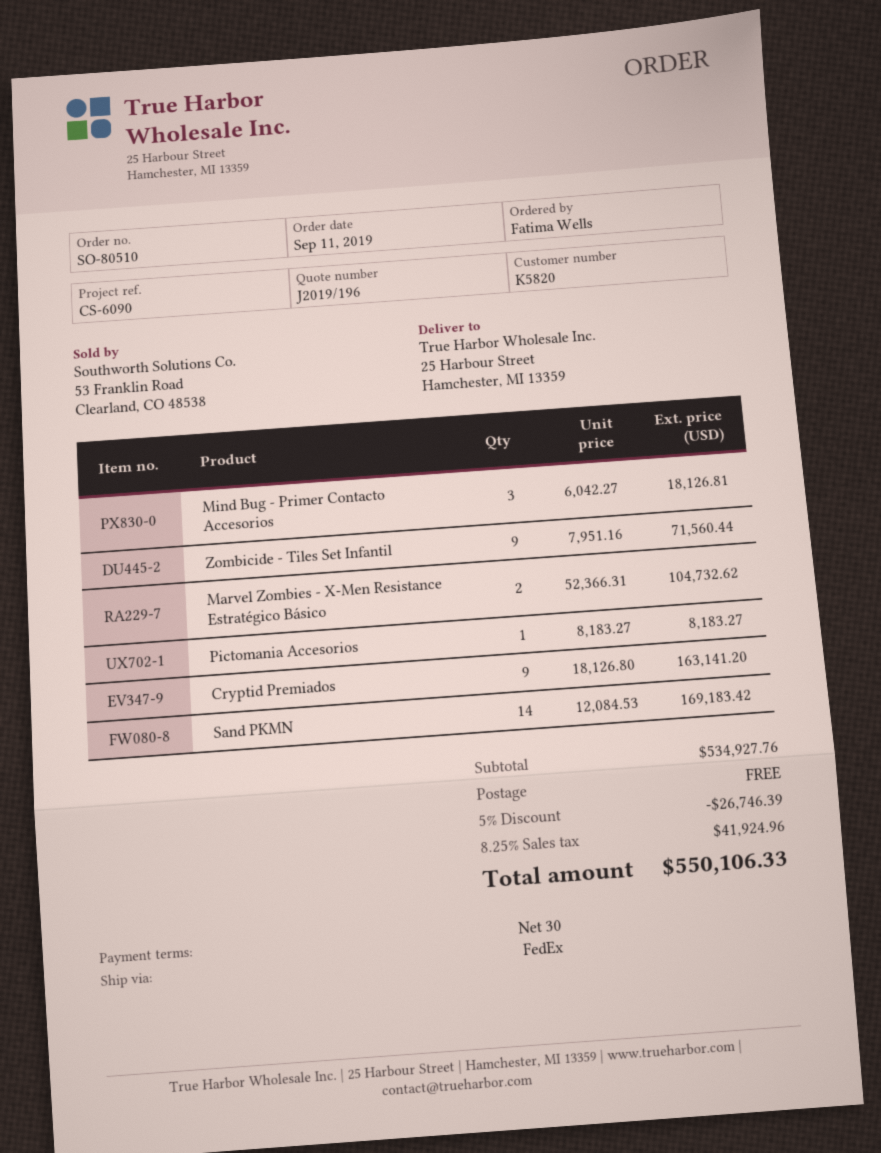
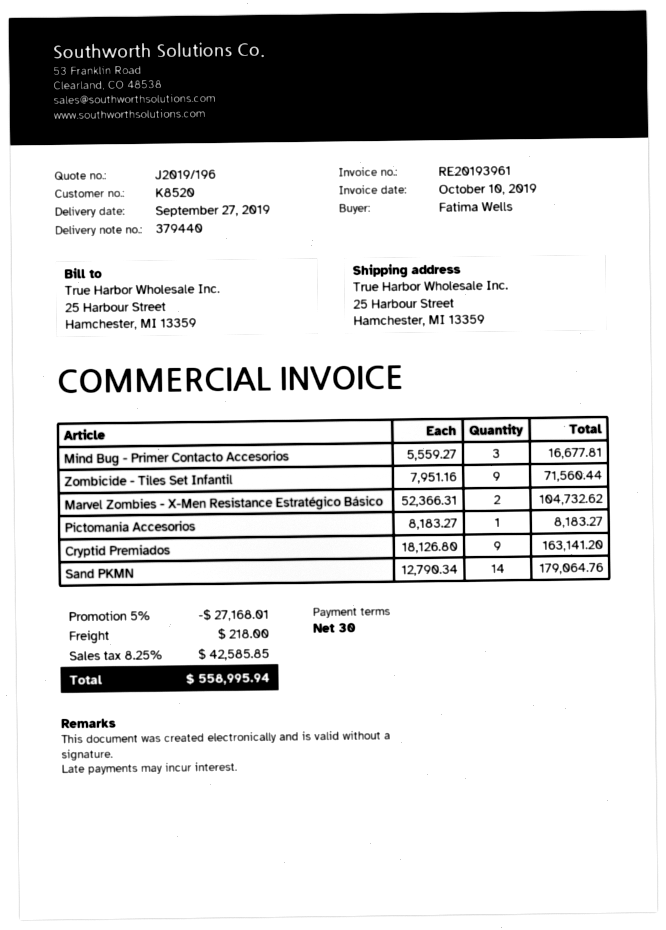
customer number: K5820 -> K8520
Mind Bug - Primer Contacto Accesorios: 3 x 6042.27 = 18126.81 -> 3 x 5559.27 = 16677.81
Sand PKMN: 14 x 12084.53 = 169183.42 -> 14 x 12790.34 = 179064.76
discount: 5% = 26746.39 -> 5% = 27168.01
shipping: 0.00 -> 218.00
tax: 8.25% = 41924.96 -> 8.25% = 42585.85
total: 550106.33 -> 558995.94

